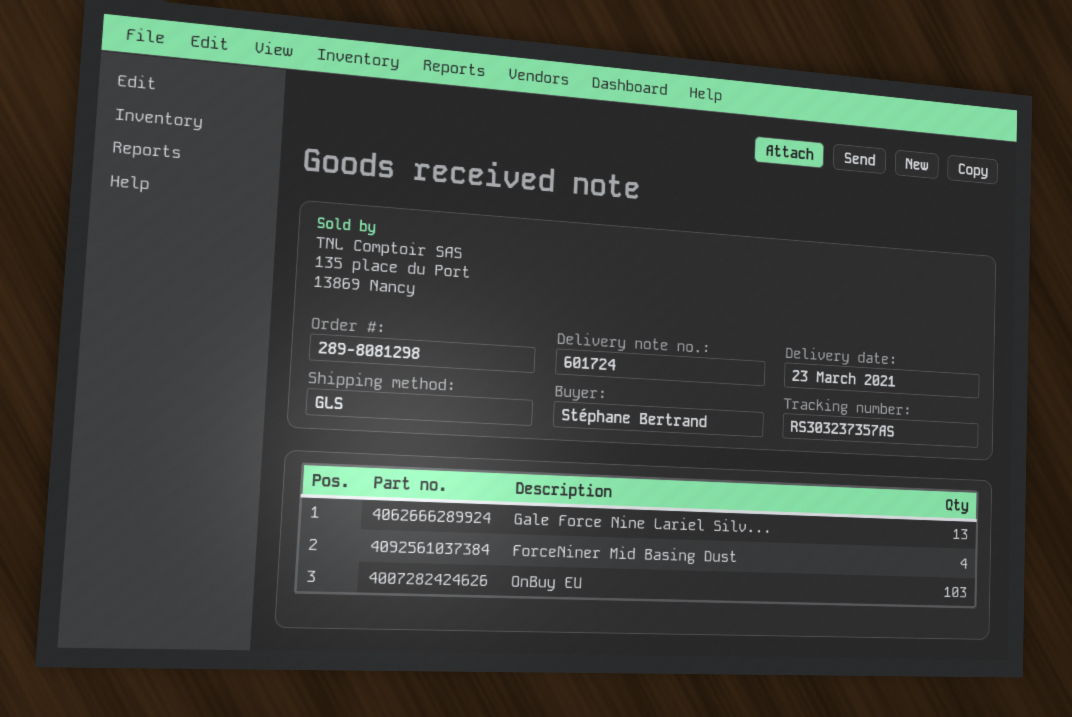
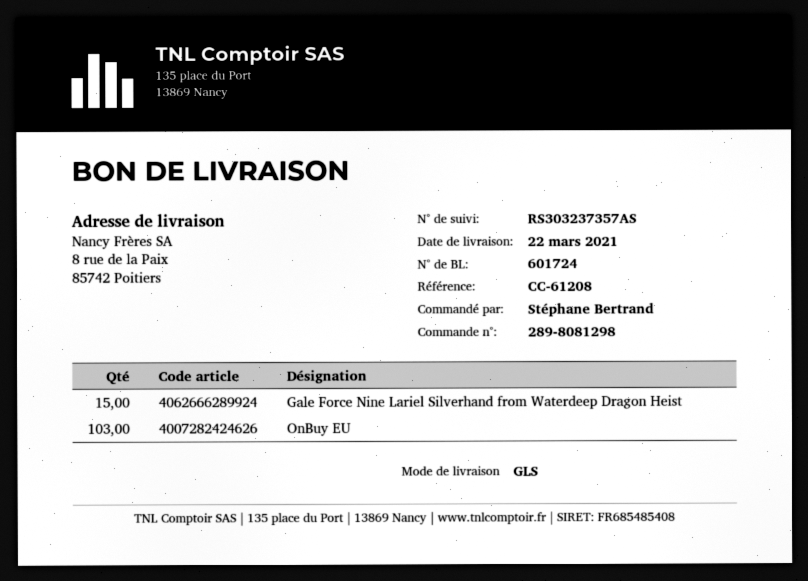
delivery date: 2021-03-23 -> 2021-03-22
Gale Force Nine Lariel Silv...: 13 -> 15
ForceNiner Mid Basing Dust: 4 -> none

